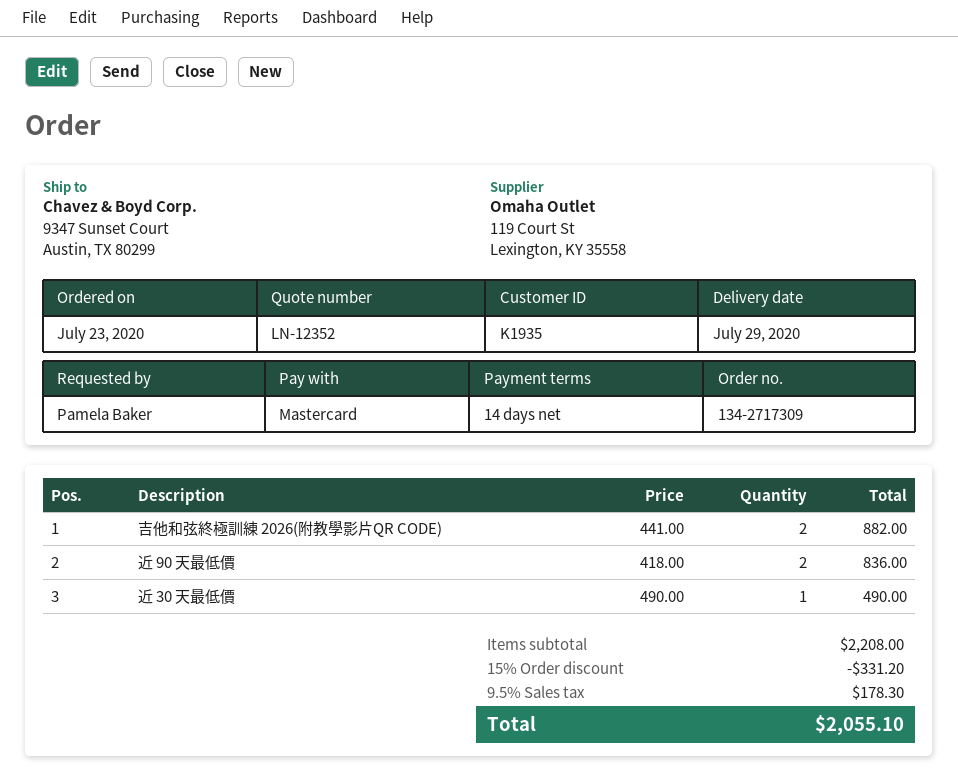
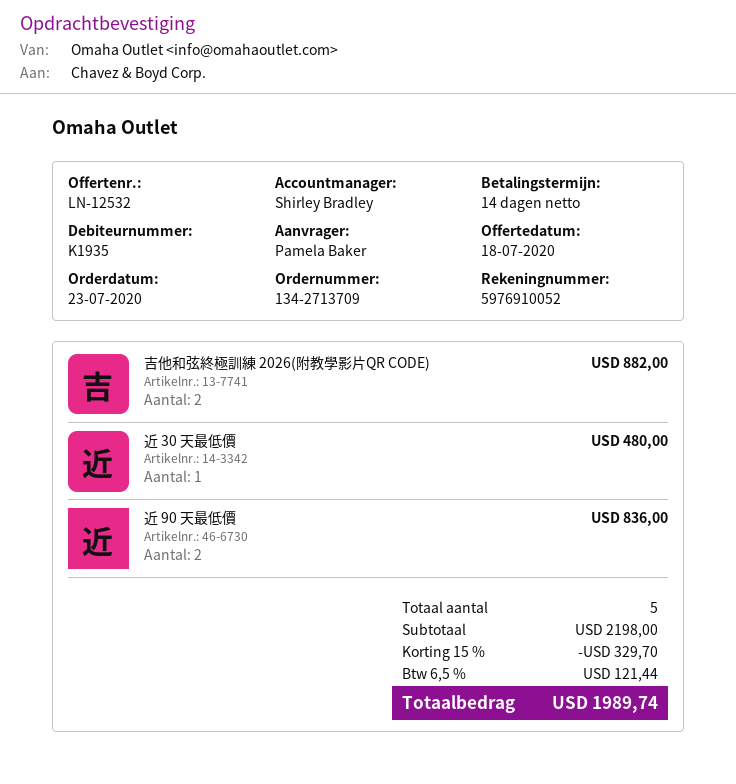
quote number: LN-12352 -> LN-12532
order number: 134-2717309 -> 134-2713709
近 30 天最低價: 1 for 490.00 -> 1 for 480.00
subtotal: 2208.00 -> 2198.00
discount: 15% = 331.20 -> 15% = 329.70
tax: 9.5% = 178.30 -> 6.5% = 121.44
total: 2055.10 -> 1989.74

